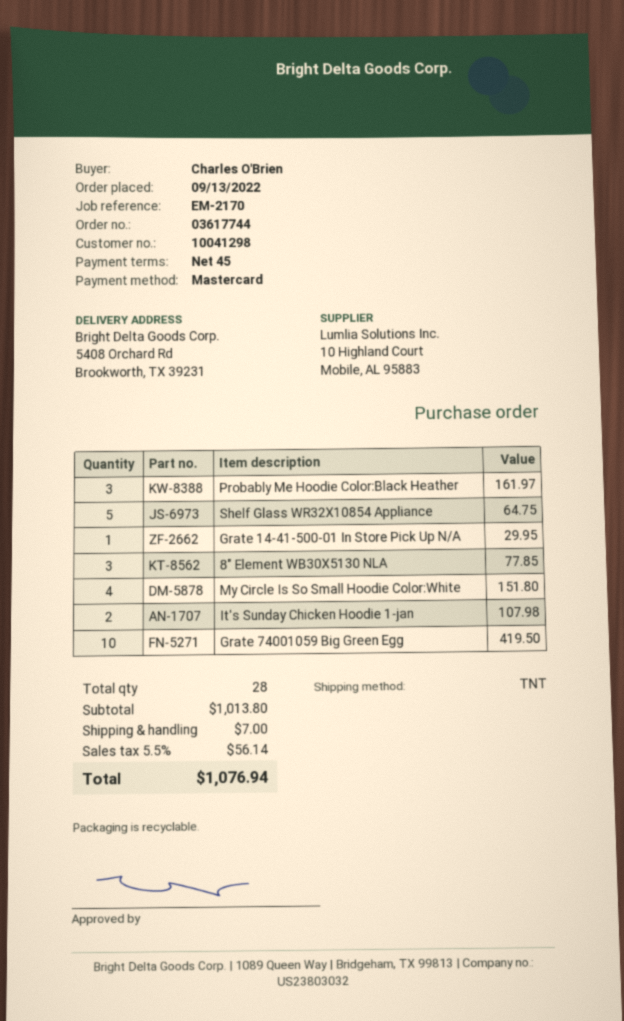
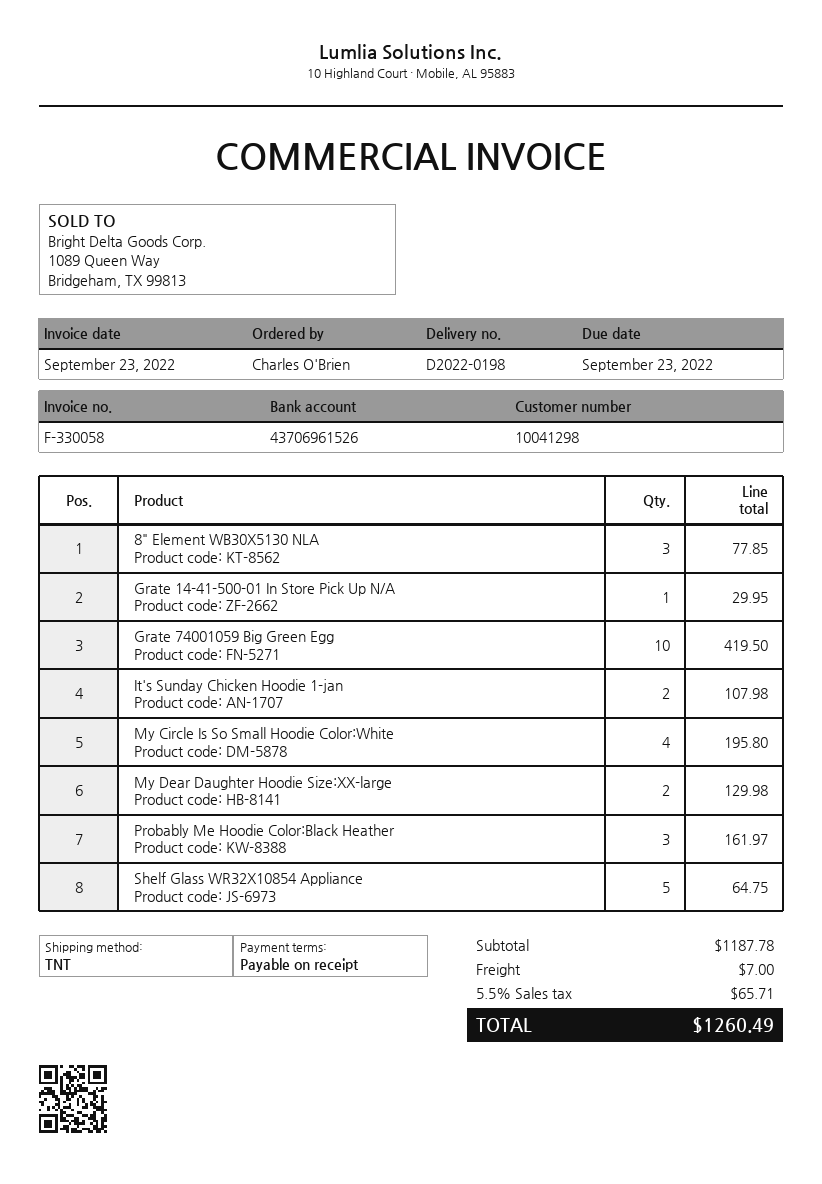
payment terms: 45 days -> on receipt
My Circle Is So Small Hoodie Color:White: 4 for 151.80 -> 4 for 195.80
My Dear Daughter Hoodie Size:XX-large: none -> 2 for 129.98
subtotal: 1013.80 -> 1187.78
tax: 5.5% = 56.14 -> 5.5% = 65.71
total: 1076.94 -> 1260.49

